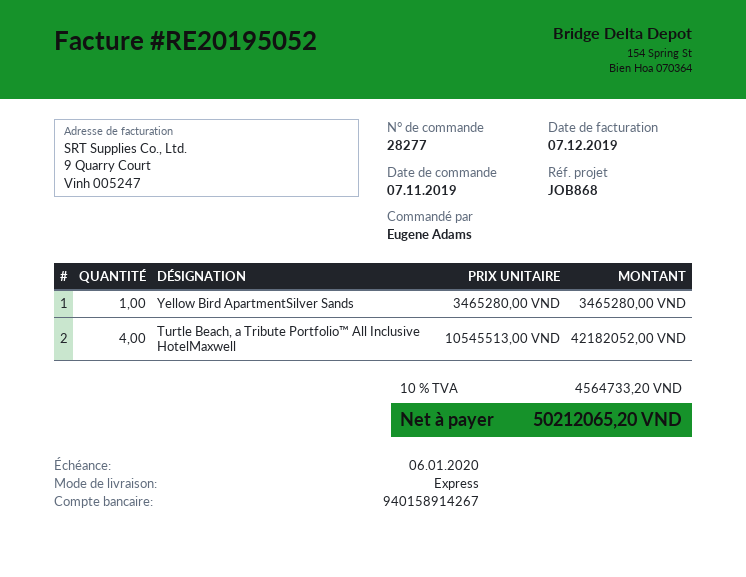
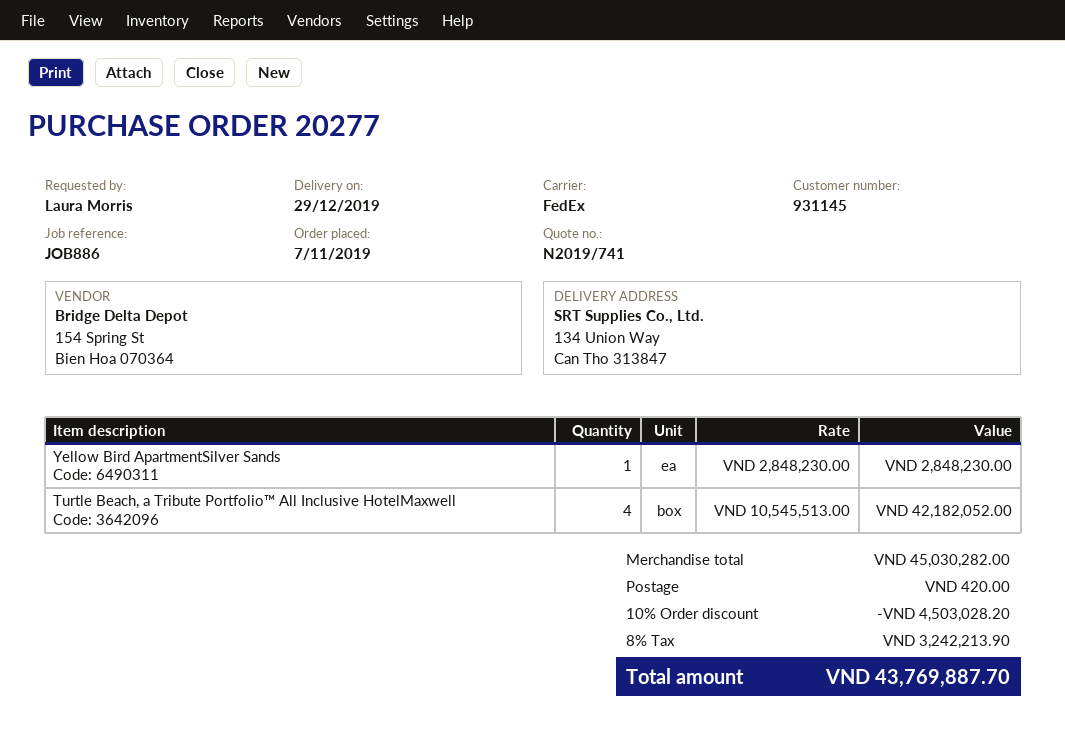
order number: 28277 -> 20277
reference: JOB868 -> JOB886
ordered by: Eugene Adams -> Laura Morris
shipping method: express -> FedEx
Yellow Bird ApartmentSilver Sands: 1 x 3465280.00 = 3465280.00 -> 1 x 2848230.00 = 2848230.00
discount: none -> 10% = 4503028.20
shipping: none -> 420.00
tax: 10% = 4564733.20 -> 8% = 3242213.90
total: 50212065.20 -> 43769887.70

